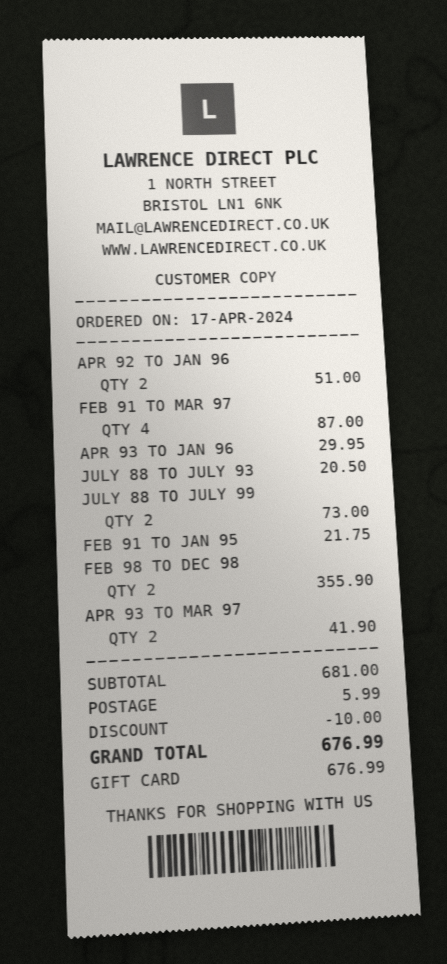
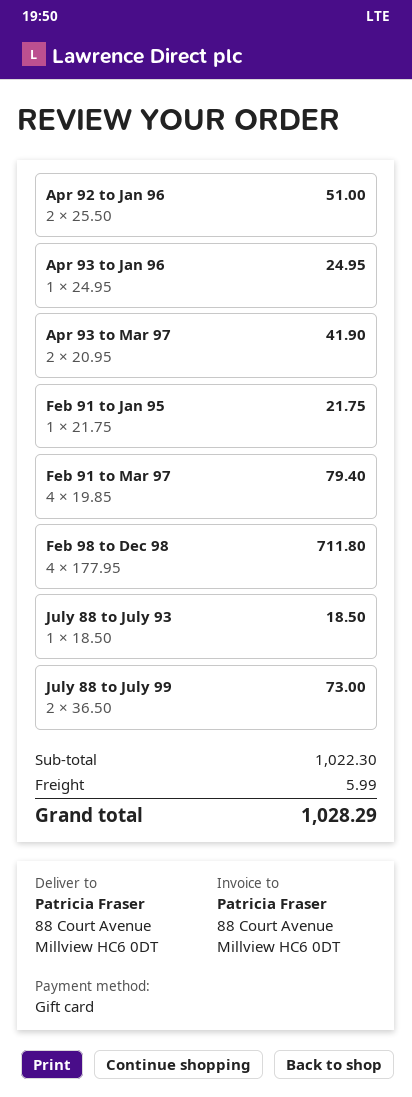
FEB 91 TO MAR 97: 4 for 87.00 -> 4 for 79.40
APR 93 TO JAN 96: 1 for 29.95 -> 1 for 24.95
JULY 88 TO JULY 93: 1 for 20.50 -> 1 for 18.50
FEB 98 TO DEC 98: 2 for 355.90 -> 4 for 711.80
subtotal: 681.00 -> 1022.30
discount: 10.00 -> none
total: 676.99 -> 1028.29

